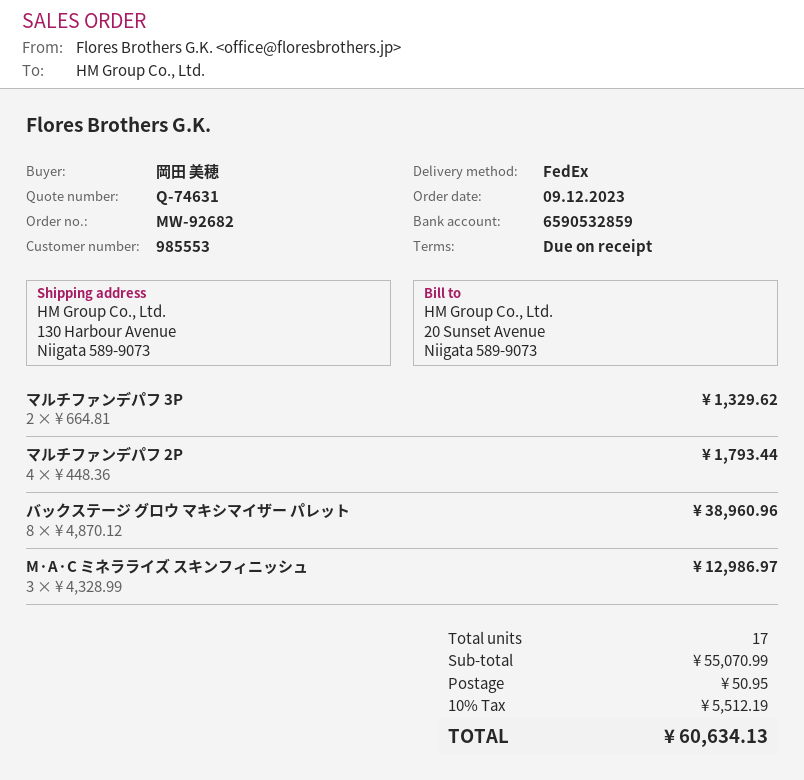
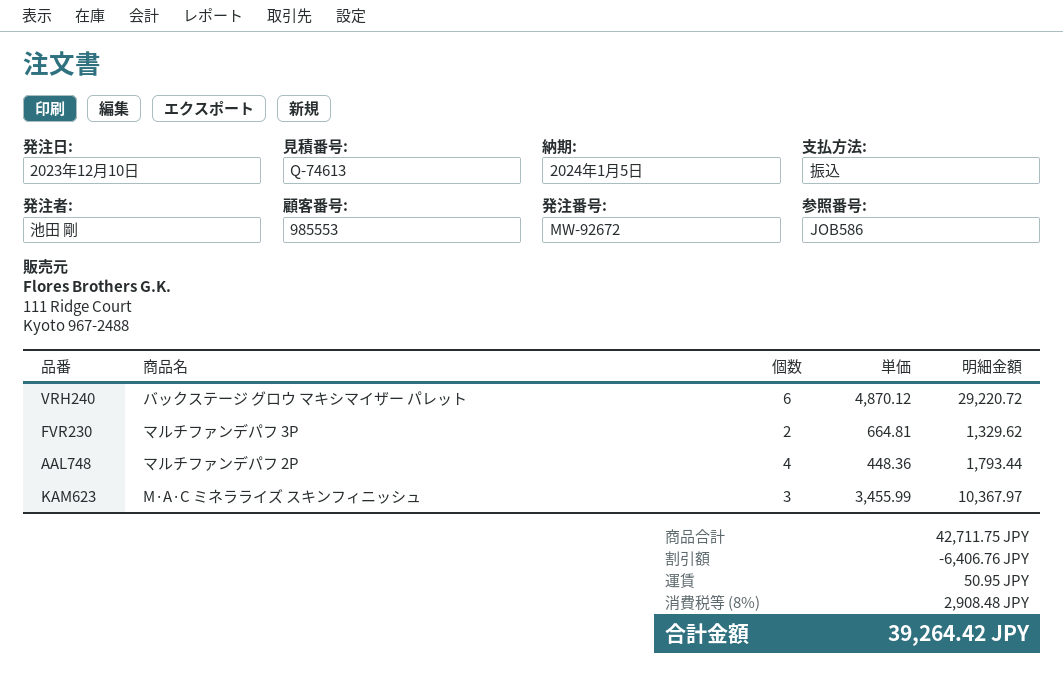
quote number: Q-74631 -> Q-74613
order number: MW-92682 -> MW-92672
order date: 2023-12-09 -> 2023-12-10
ordered by: 岡田 美穂 -> 池田 剛
バックステージ グロウ マキシマイザー パレット: 8 x 4870.12 = 38960.96 -> 6 x 4870.12 = 29220.72
M·A·C ミネラライズ スキンフィニッシュ: 3 x 4328.99 = 12986.97 -> 3 x 3455.99 = 10367.97
subtotal: 55070.99 -> 42711.75
discount: none -> 6406.76
tax: 10% = 5512.19 -> 8% = 2908.48
total: 60634.13 -> 39264.42

